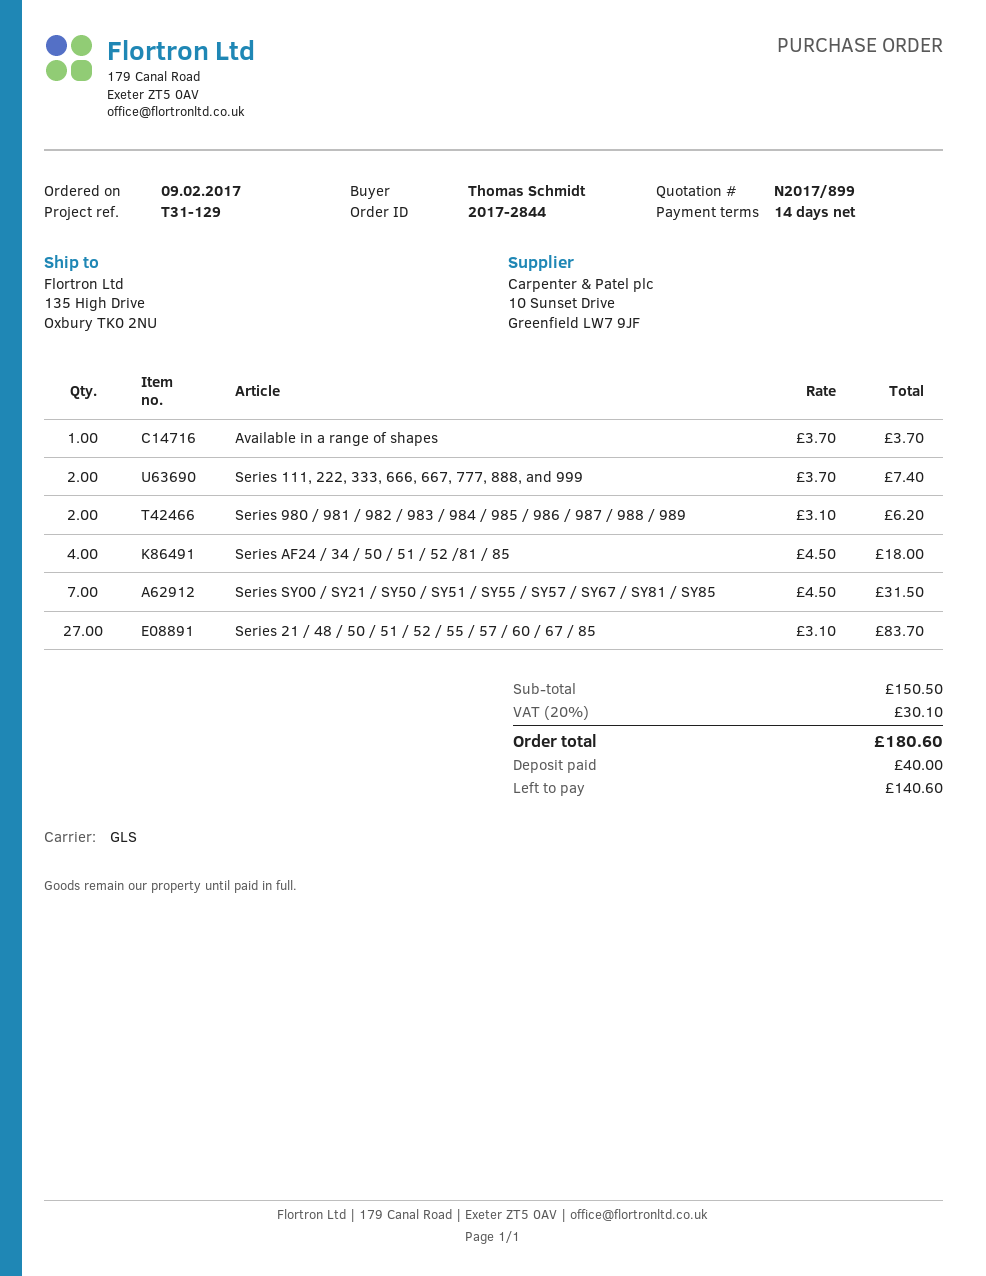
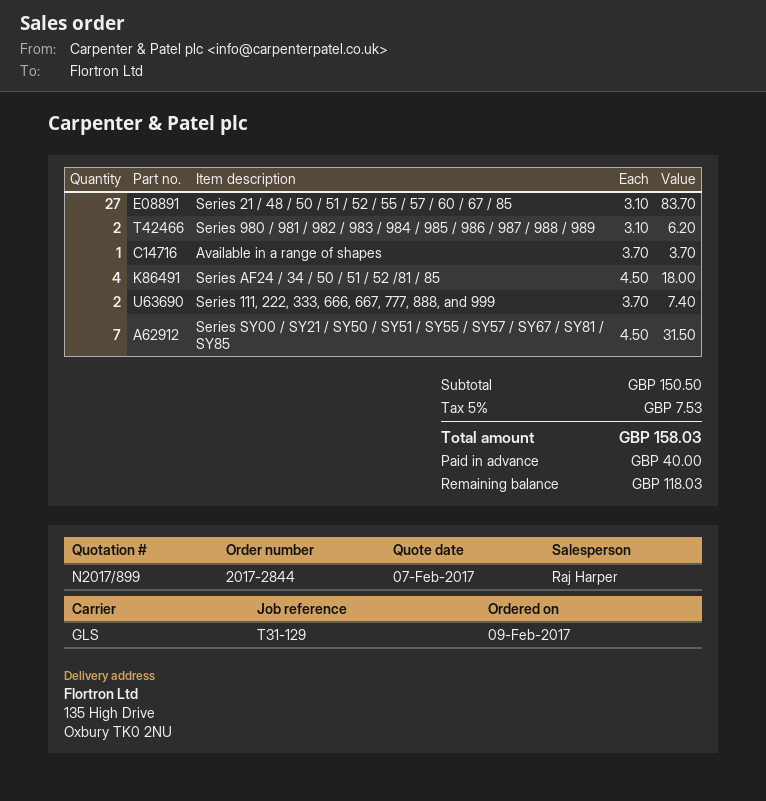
tax: 20% = 30.10 -> 5% = 7.53
total: 180.60 -> 158.03
balance: 140.60 -> 118.03

